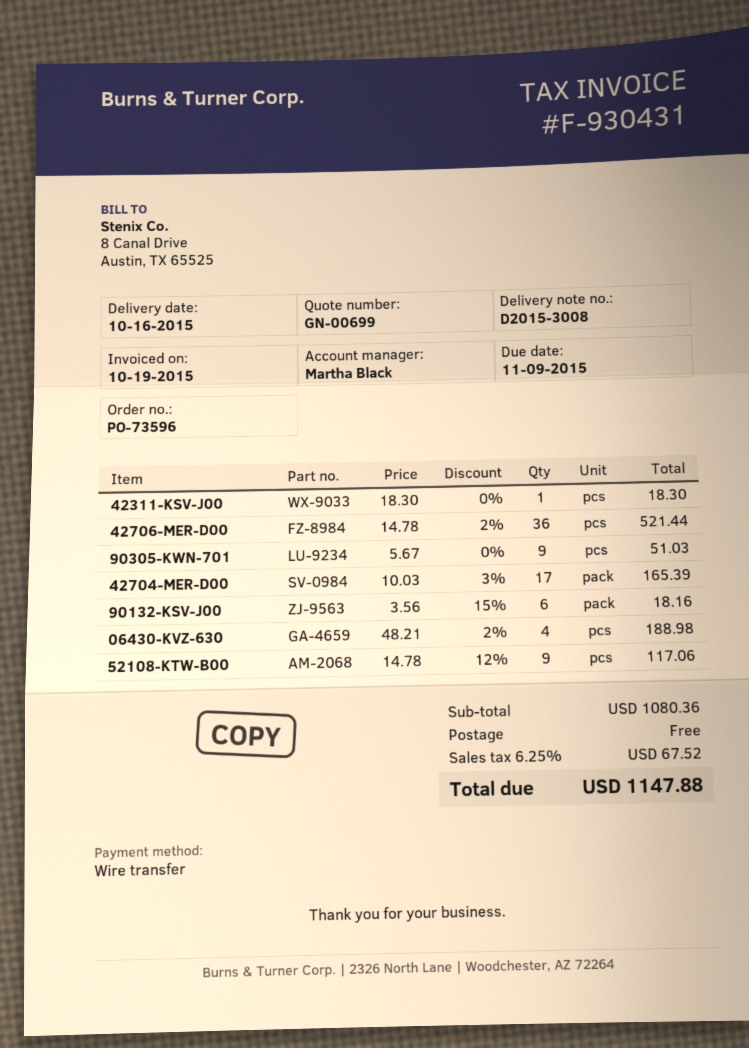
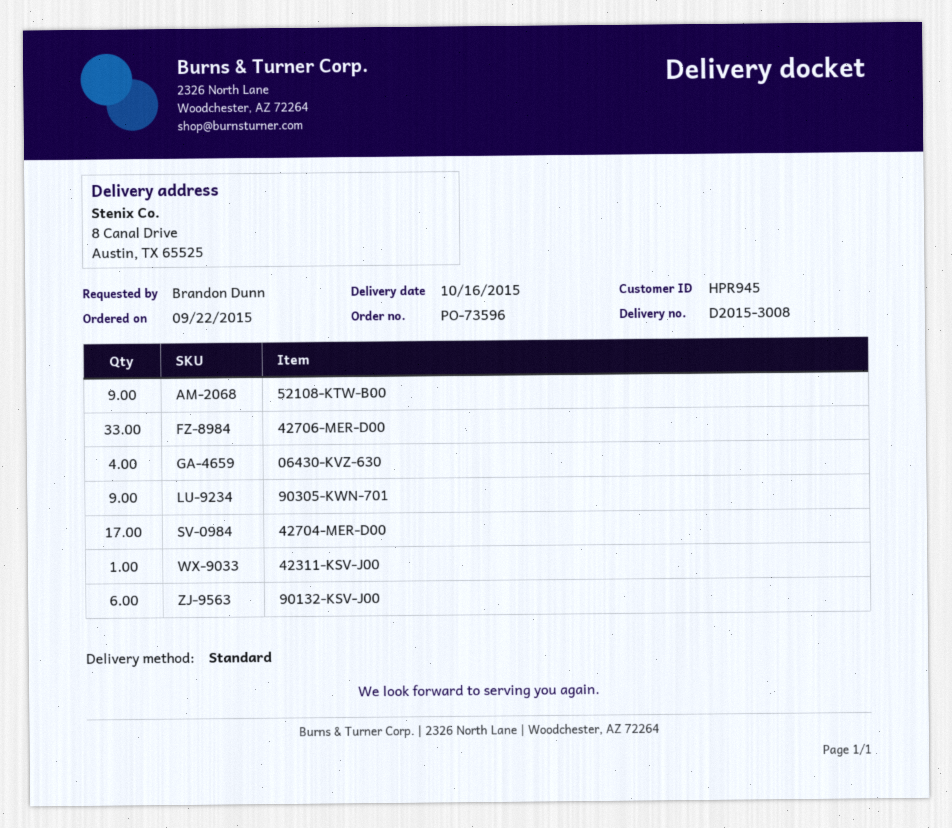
42706-MER-D00: 36 -> 33

